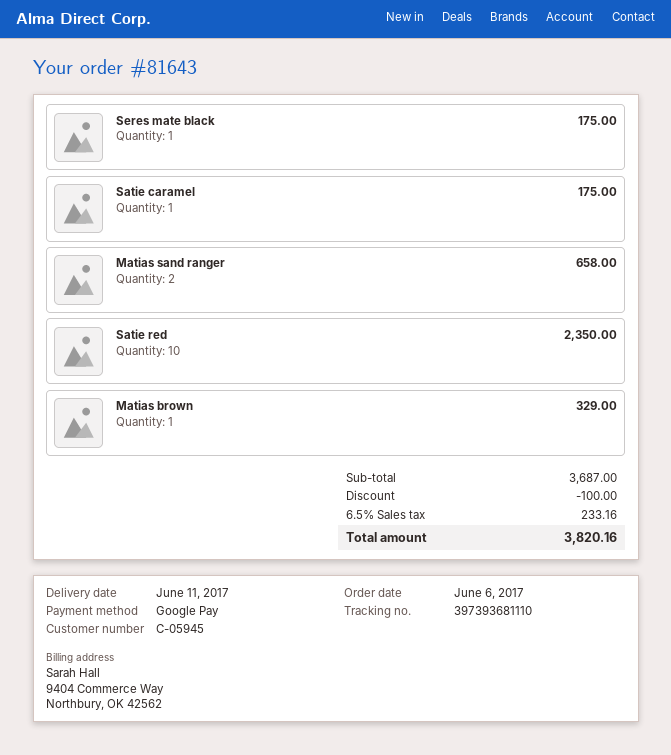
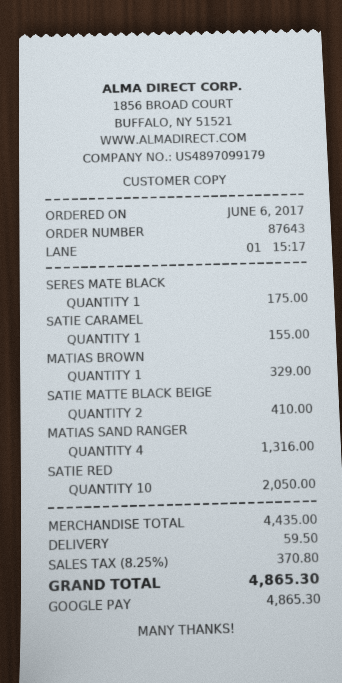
order number: 81643 -> 87643
Satie caramel: 1 for 175.00 -> 1 for 155.00
Matias sand ranger: 2 for 658.00 -> 4 for 1316.00
Satie red: 10 for 2350.00 -> 10 for 2050.00
SATIE MATTE BLACK BEIGE: none -> 2 for 410.00
subtotal: 3687.00 -> 4435.00
discount: 100.00 -> none
shipping: none -> 59.50
tax: 6.5% = 233.16 -> 8.25% = 370.80
total: 3820.16 -> 4865.30

